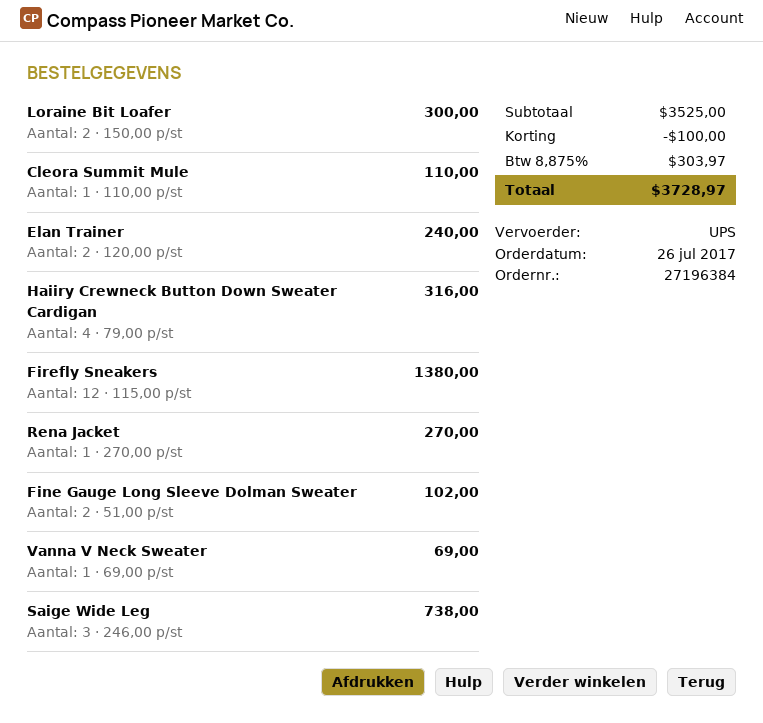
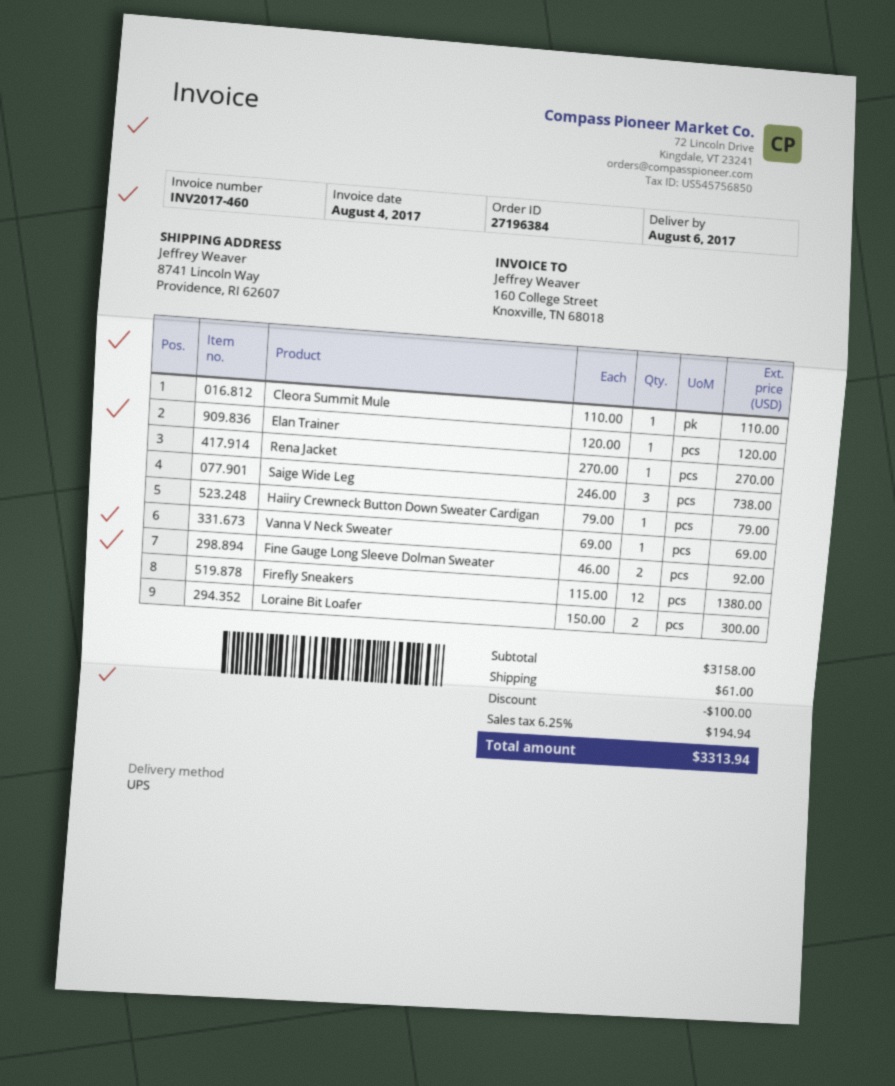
Elan Trainer: 2 x 120.00 = 240.00 -> 1 x 120.00 = 120.00
Haiiry Crewneck Button Down Sweater Cardigan: 4 x 79.00 = 316.00 -> 1 x 79.00 = 79.00
Fine Gauge Long Sleeve Dolman Sweater: 2 x 51.00 = 102.00 -> 2 x 46.00 = 92.00
subtotal: 3525.00 -> 3158.00
shipping: none -> 61.00
tax: 8.875% = 303.97 -> 6.25% = 194.94
total: 3728.97 -> 3313.94

